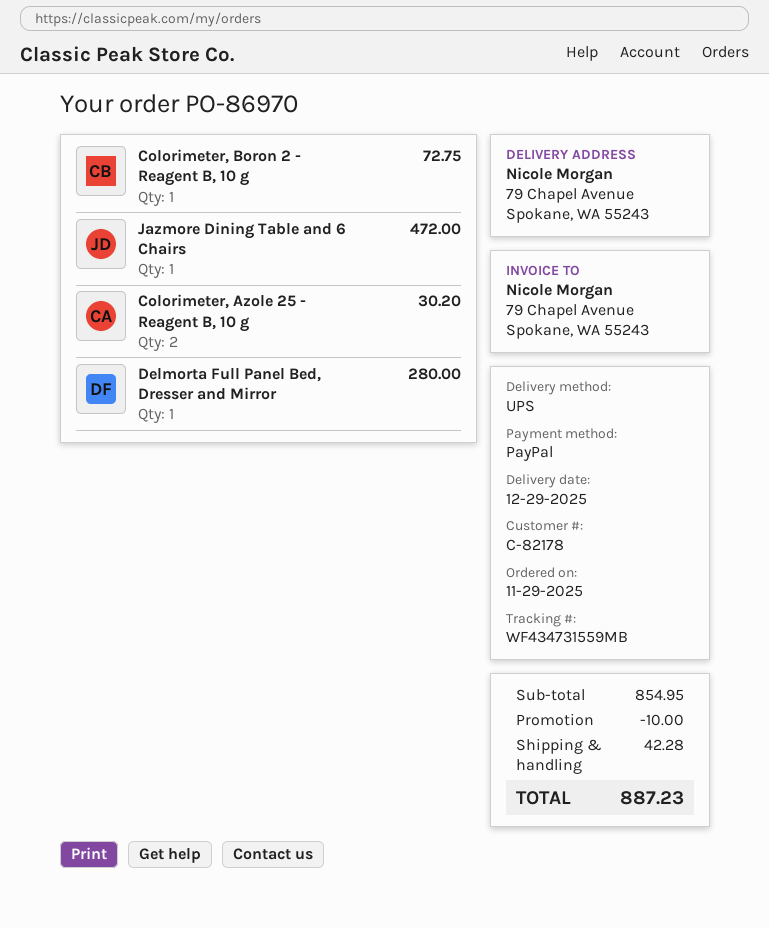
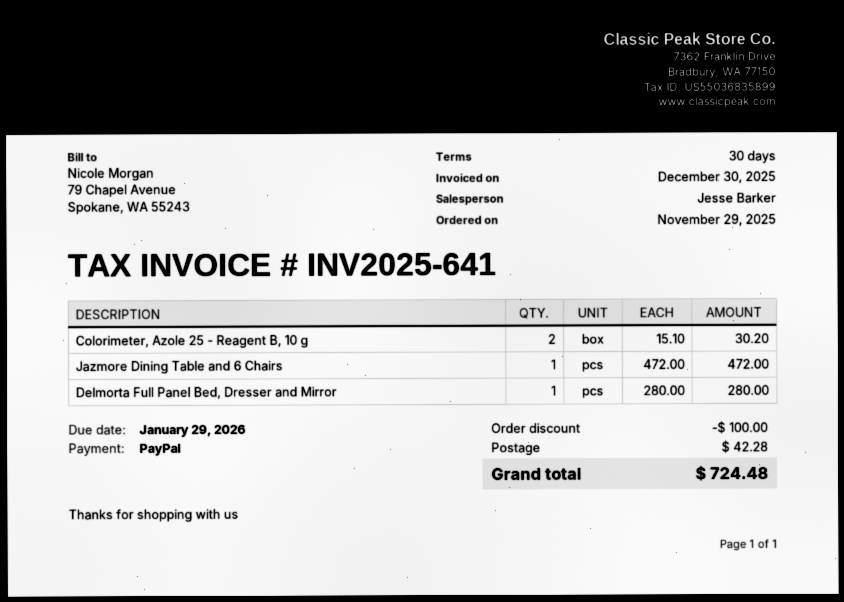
Colorimeter, Boron 2 - Reagent B, 10 g: 1 for 72.75 -> none
discount: 10.00 -> 100.00
total: 887.23 -> 724.48

